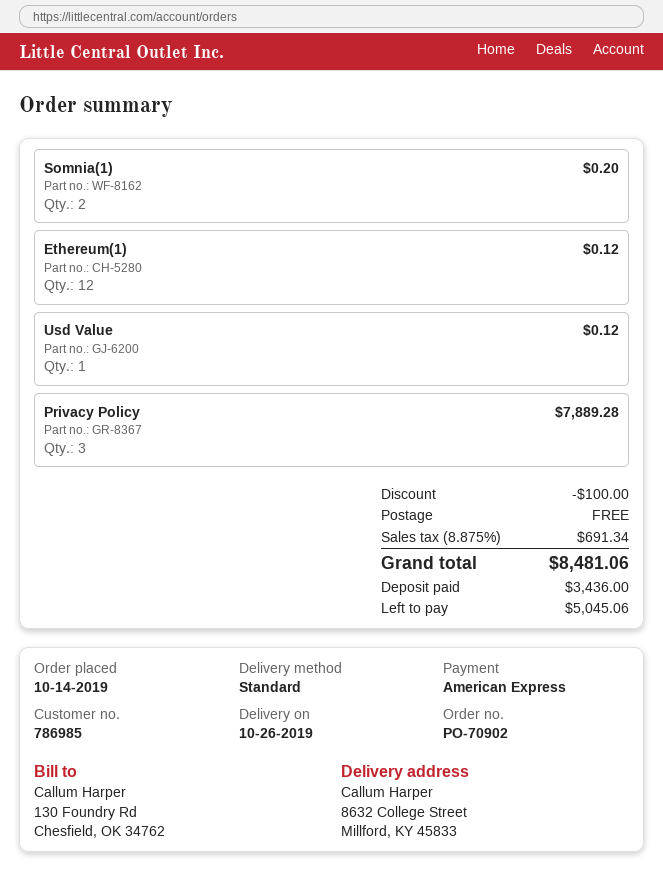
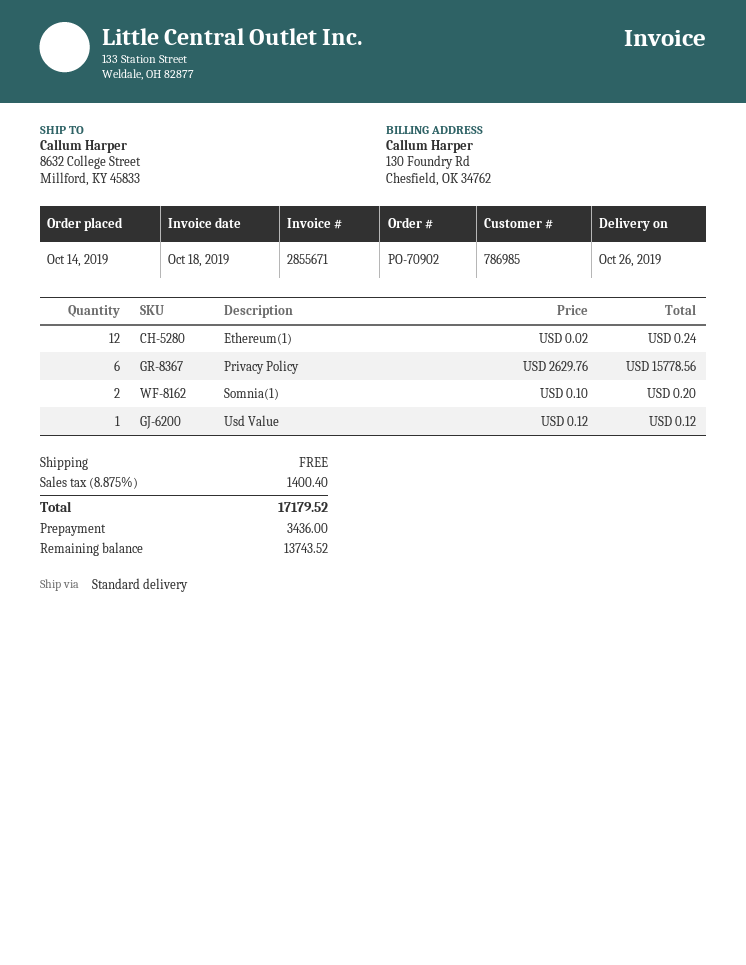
Ethereum(1): 12 for 0.12 -> 12 for 0.24
Privacy Policy: 3 for 7889.28 -> 6 for 15778.56
discount: 100.00 -> none
tax: 8.875% = 691.34 -> 8.875% = 1400.40
total: 8481.06 -> 17179.52
balance: 5045.06 -> 13743.52

